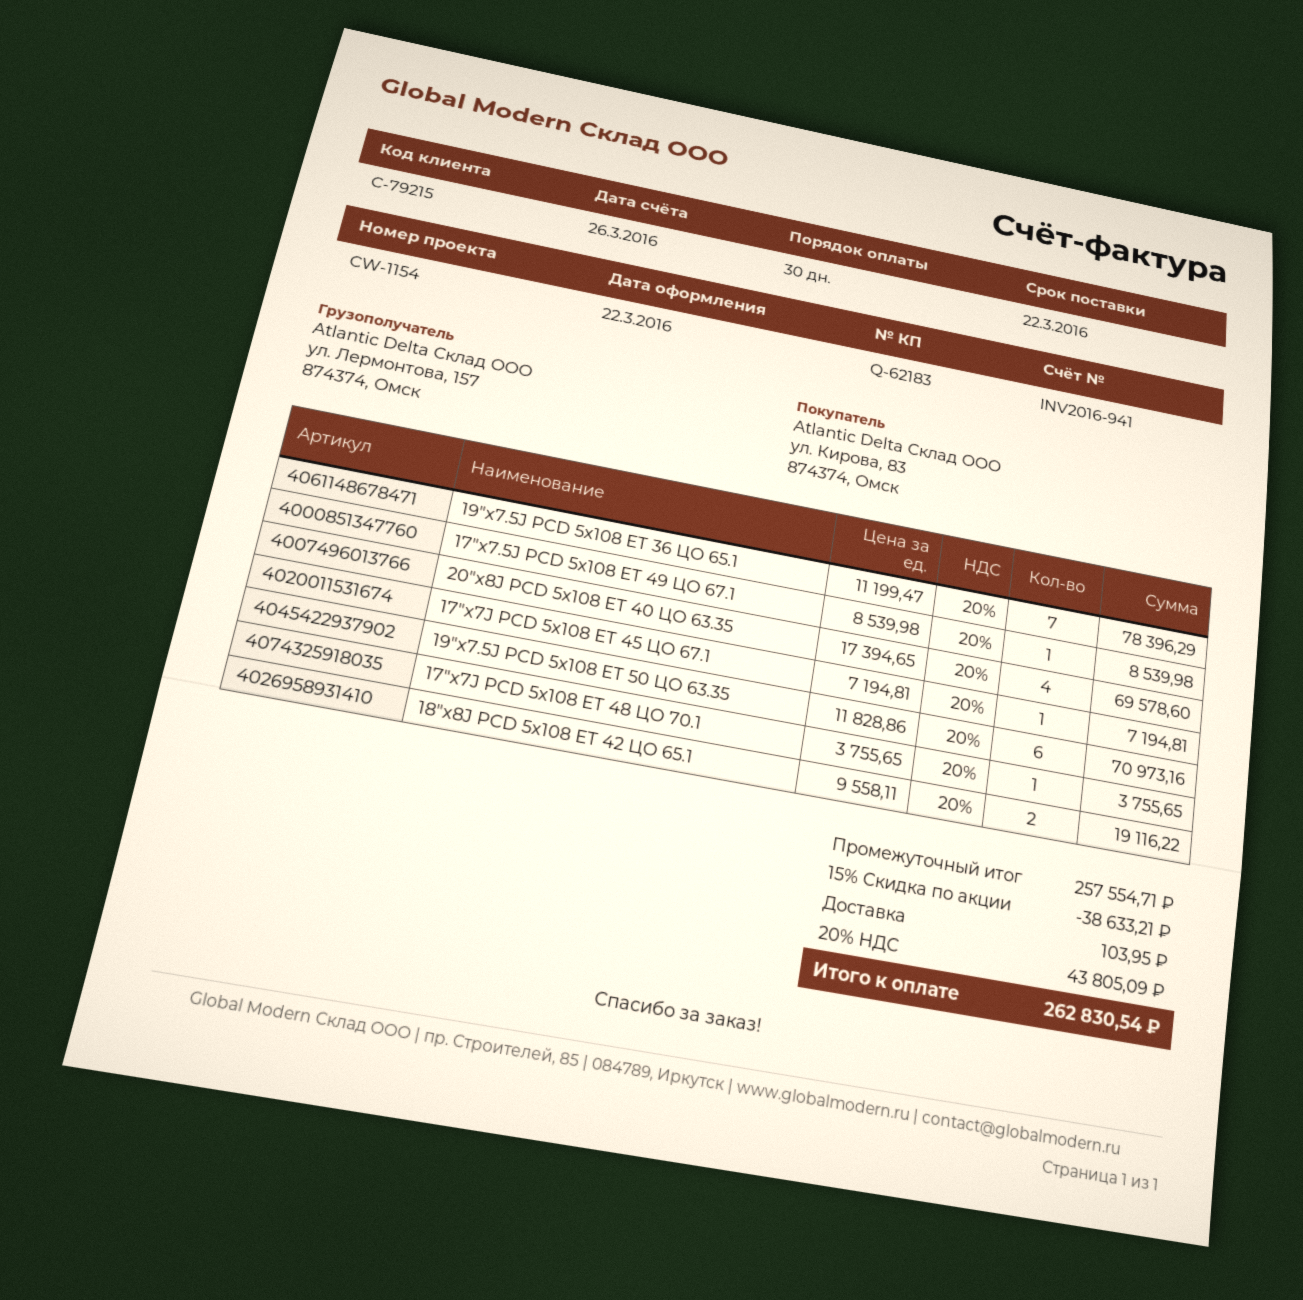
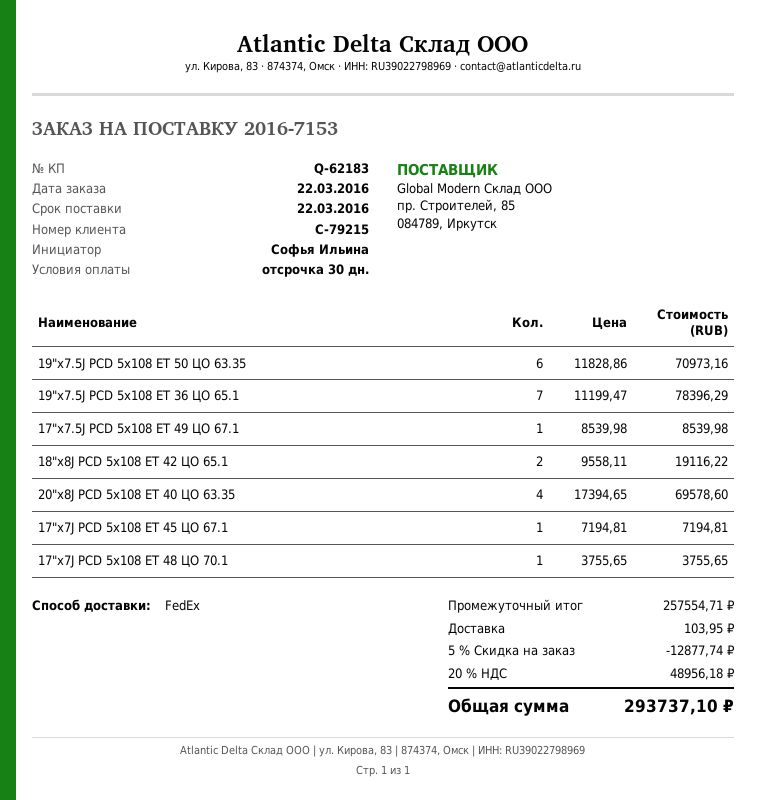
discount: 15% = 38633.21 -> 5% = 12877.74
tax: 20% = 43805.09 -> 20% = 48956.18
total: 262830.54 -> 293737.10

